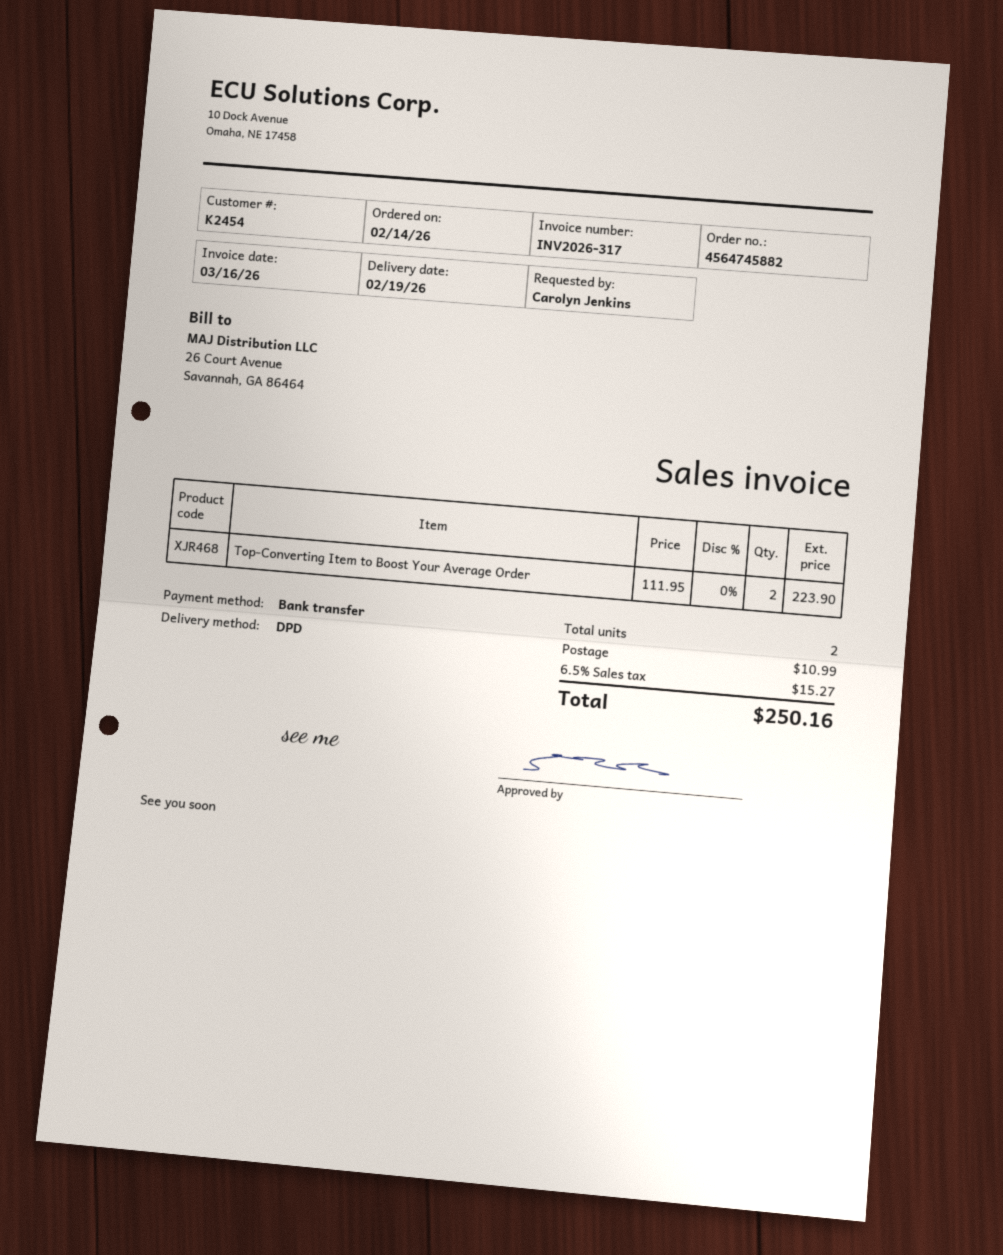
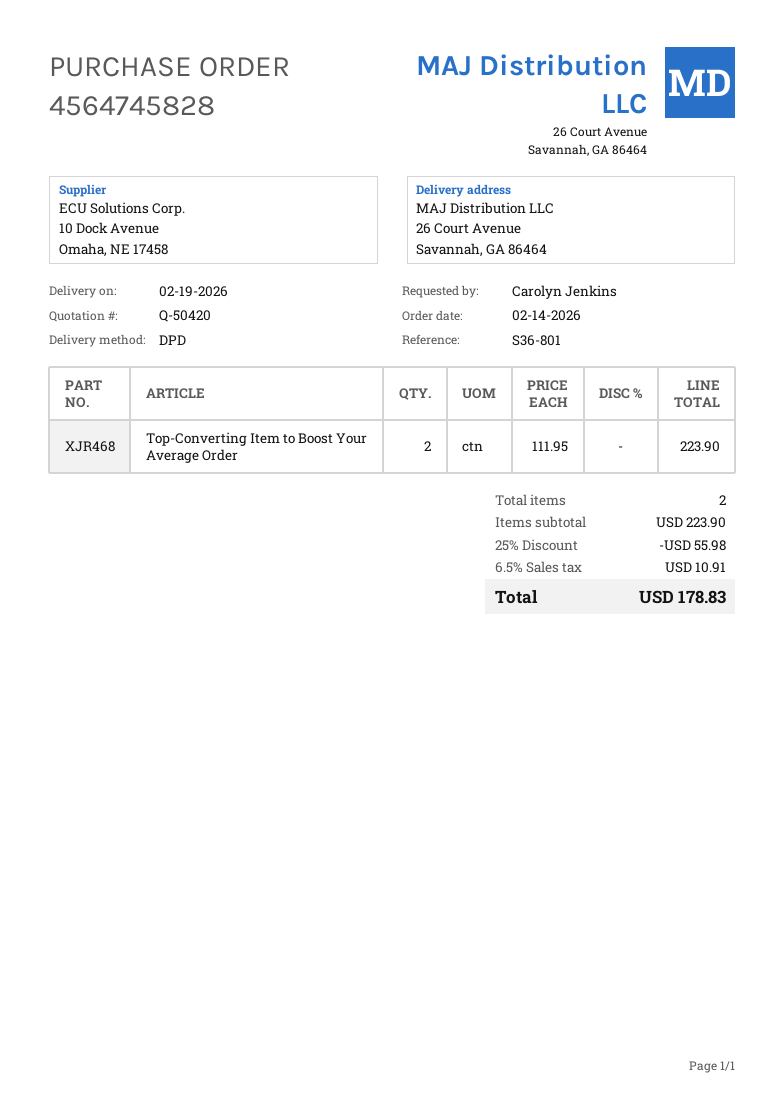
order number: 4564745882 -> 4564745828
discount: none -> 25% = 55.98
shipping: 10.99 -> none
tax: 6.5% = 15.27 -> 6.5% = 10.91
total: 250.16 -> 178.83

